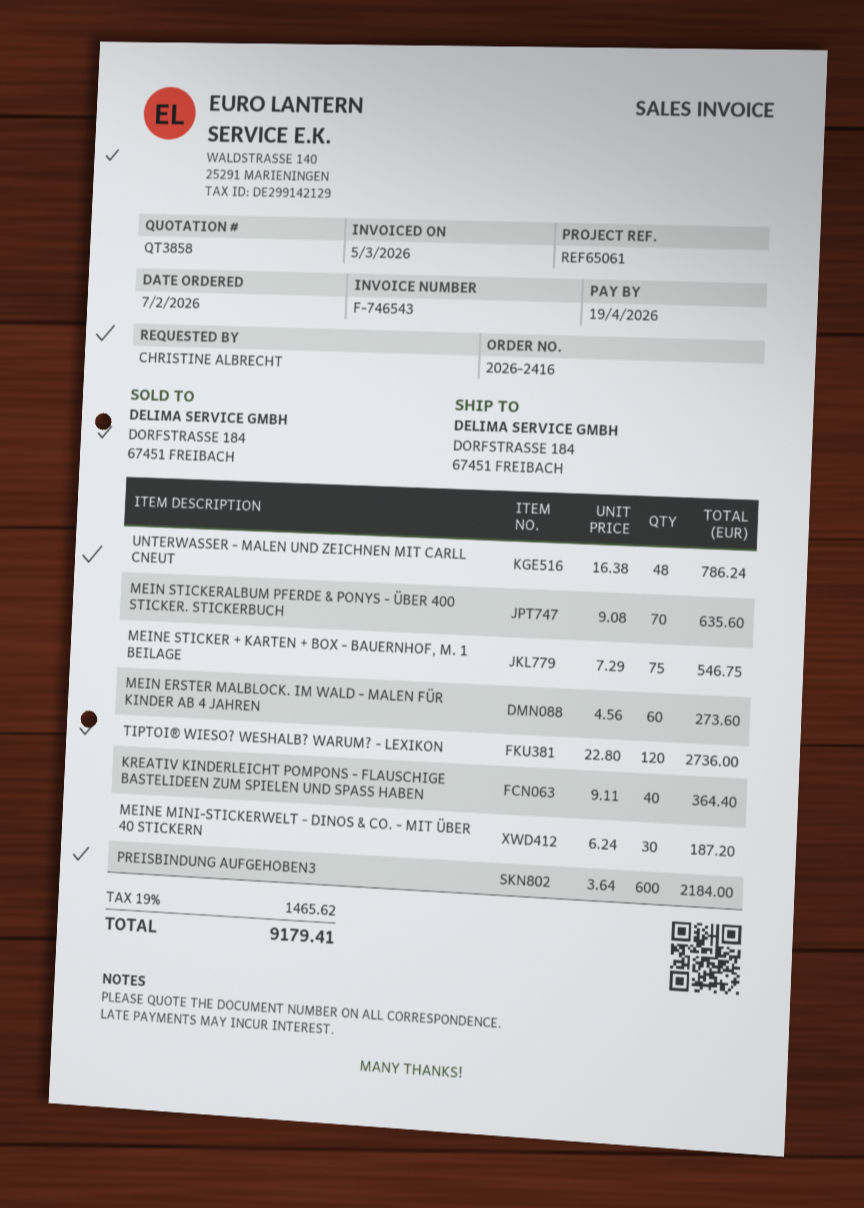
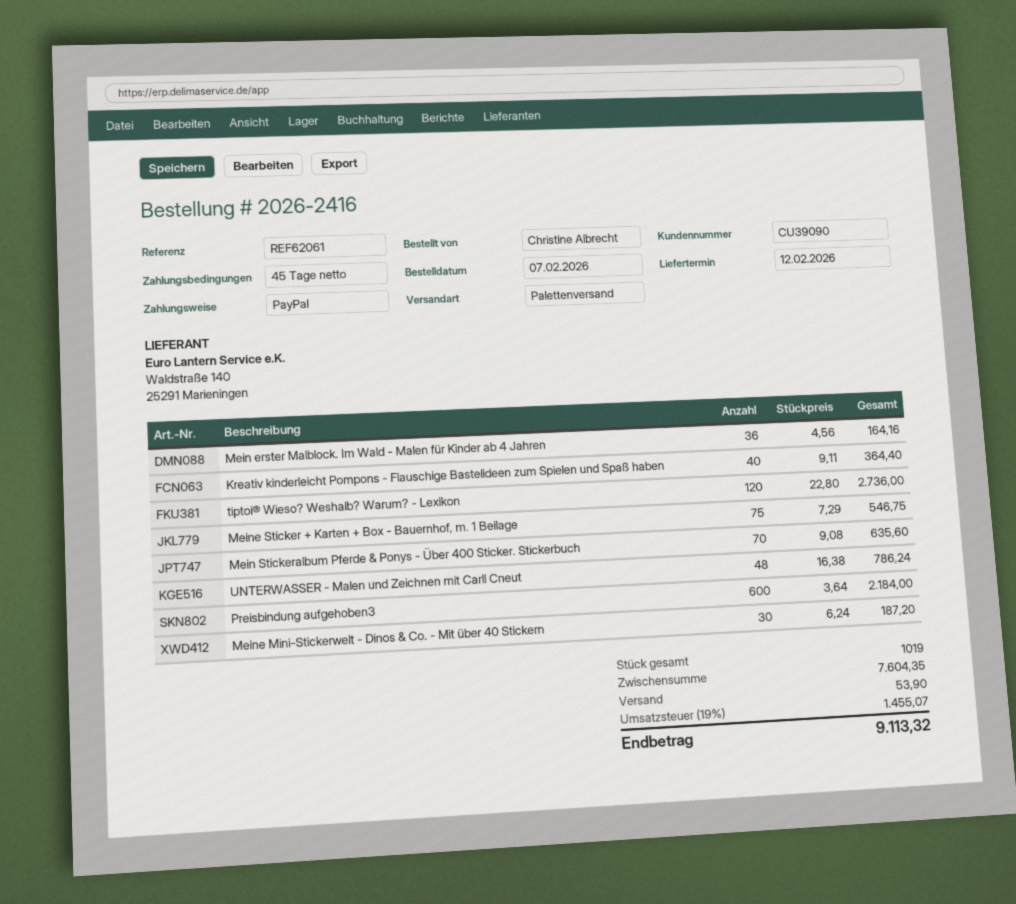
reference: REF65061 -> REF62061
MEIN ERSTER MALBLOCK. IM WALD - MALEN FÜR KINDER AB 4 JAHREN: 60 x 4.56 = 273.60 -> 36 x 4.56 = 164.16
shipping: none -> 53.90
tax: 19% = 1465.62 -> 19% = 1455.07
total: 9179.41 -> 9113.32

